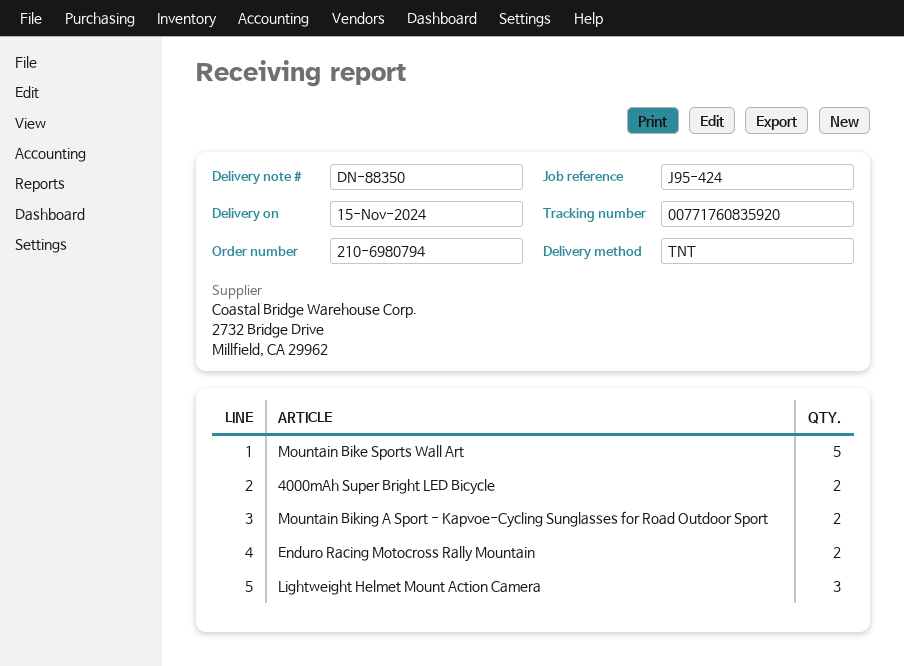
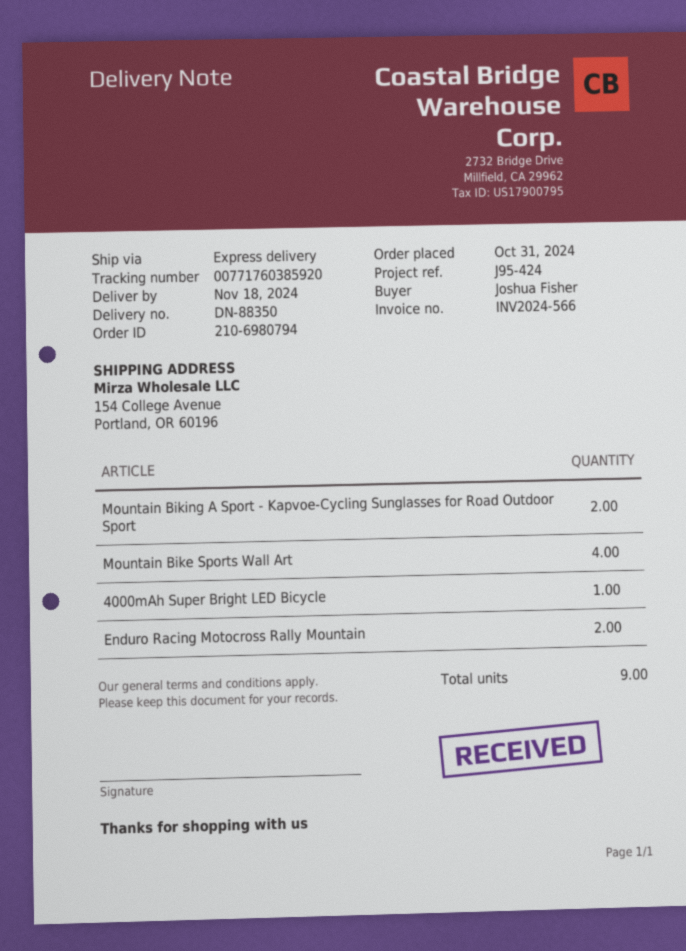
delivery date: 2024-11-15 -> 2024-11-18
shipping method: TNT -> express
tracking number: 00771760835920 -> 00771760385920
Mountain Bike Sports Wall Art: 5 -> 4
4000mAh Super Bright LED Bicycle: 2 -> 1
Lightweight Helmet Mount Action Camera: 3 -> none

